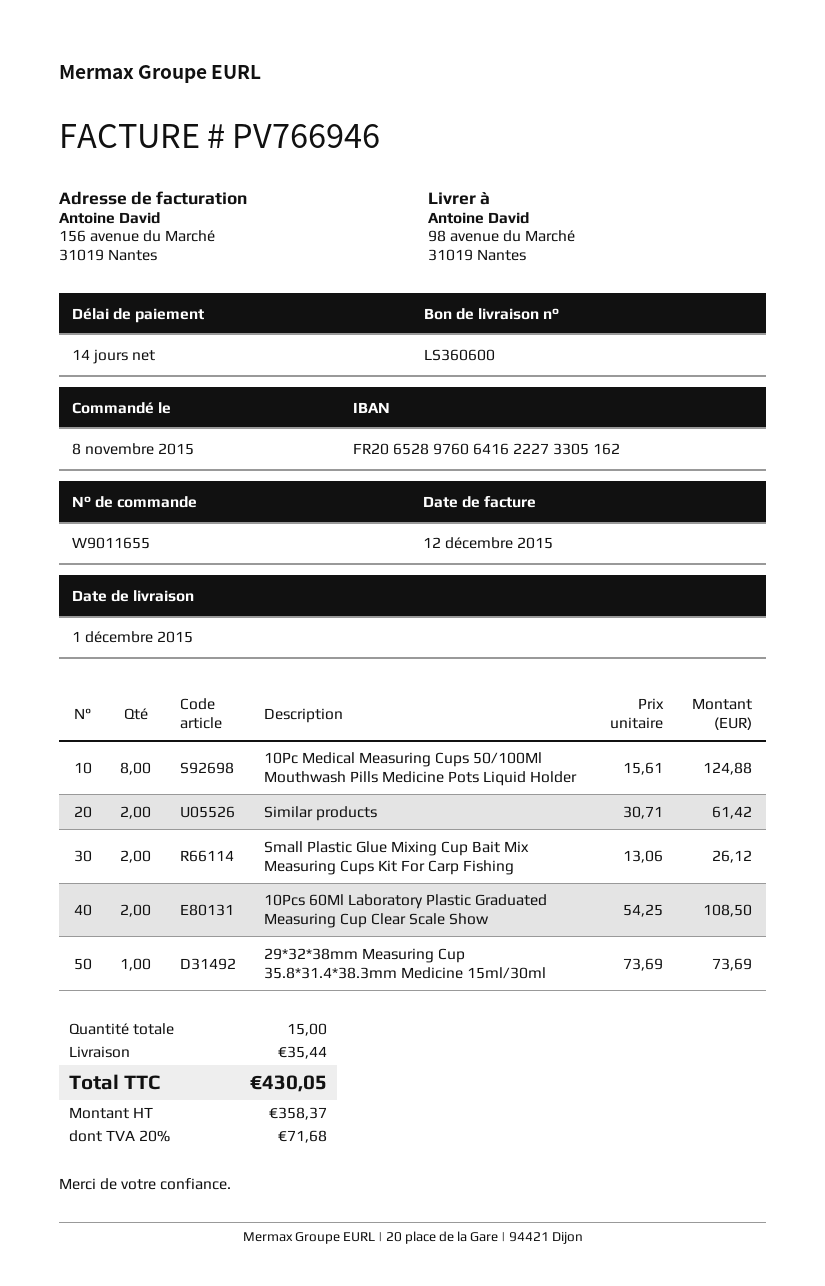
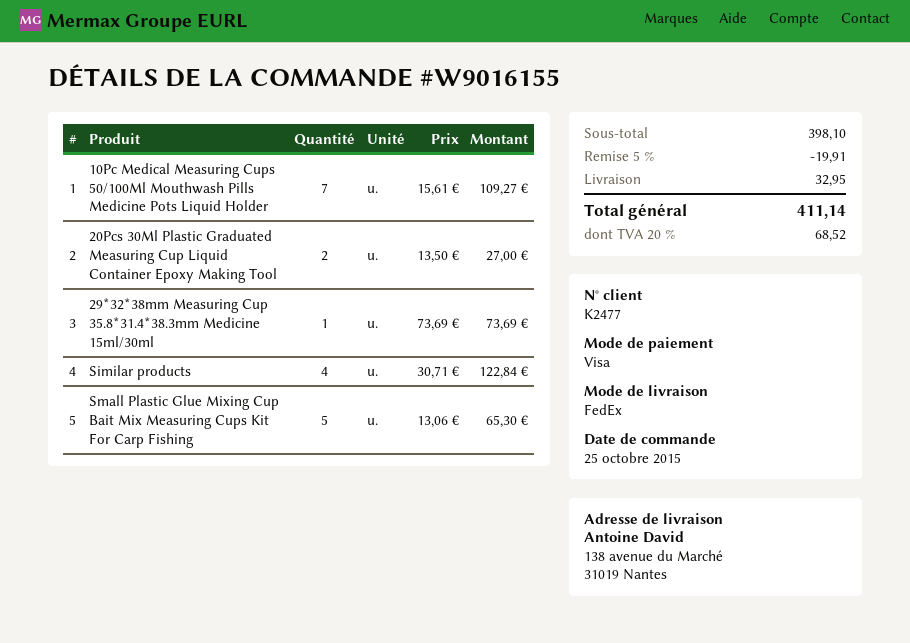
order number: W9011655 -> W9016155
order date: 2015-11-08 -> 2015-10-25
ship to: 98 avenue du Marché, 31019 Nantes -> 138 avenue du Marché, 31019 Nantes
10Pc Medical Measuring Cups 50/100Ml Mouthwash Pills Medicine Pots Liquid Holder: 8 x 15.61 = 124.88 -> 7 x 15.61 = 109.27
Similar products: 2 x 30.71 = 61.42 -> 4 x 30.71 = 122.84
Small Plastic Glue Mixing Cup Bait Mix Measuring Cups Kit For Carp Fishing: 2 x 13.06 = 26.12 -> 5 x 13.06 = 65.30
10Pcs 60Ml Laboratory Plastic Graduated Measuring Cup Clear Scale Show: 2 x 54.25 = 108.50 -> none
20Pcs 30Ml Plastic Graduated Measuring Cup Liquid Container Epoxy Making Tool: none -> 2 x 13.50 = 27.00
discount: none -> 5% = 19.91
shipping: 35.44 -> 32.95
tax: 20% = 71.68 -> 20% = 68.52
total: 430.05 -> 411.14

